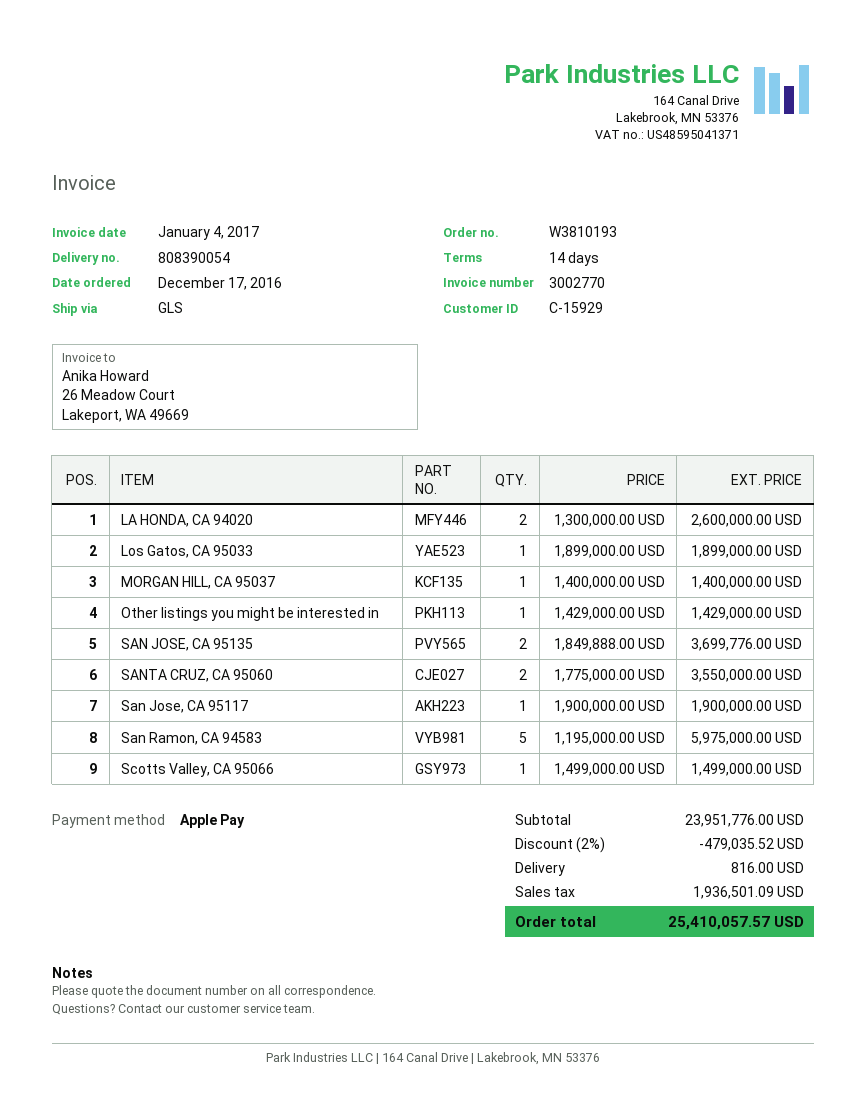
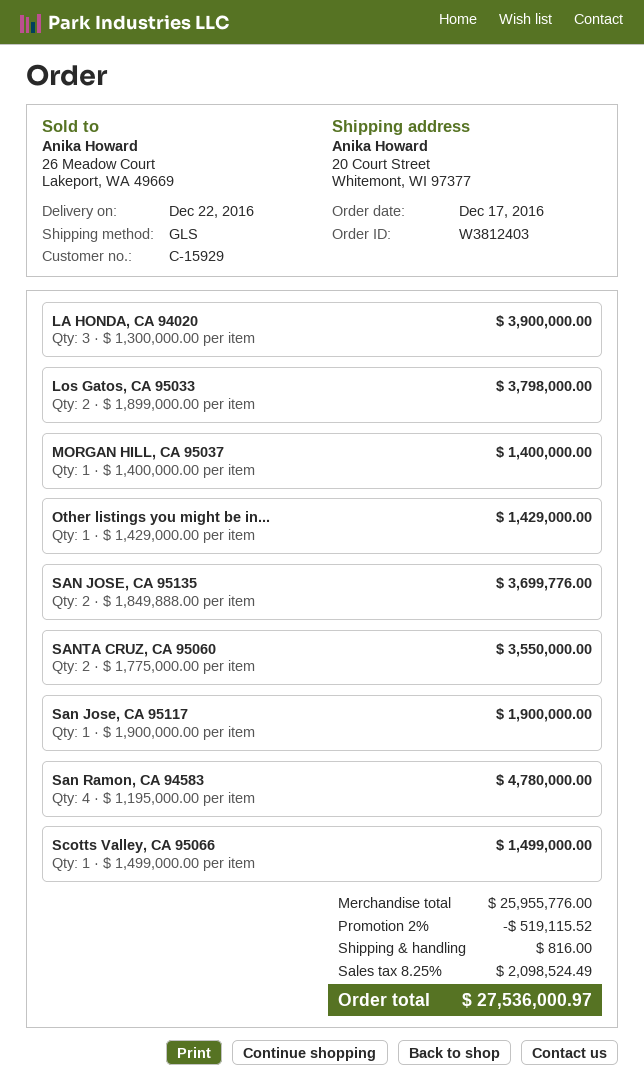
order number: W3810193 -> W3812403
LA HONDA, CA 94020: 2 x 1300000.00 = 2600000.00 -> 3 x 1300000.00 = 3900000.00
Los Gatos, CA 95033: 1 x 1899000.00 = 1899000.00 -> 2 x 1899000.00 = 3798000.00
San Ramon, CA 94583: 5 x 1195000.00 = 5975000.00 -> 4 x 1195000.00 = 4780000.00
subtotal: 23951776.00 -> 25955776.00
discount: 2% = 479035.52 -> 2% = 519115.52
tax: 1936501.09 -> 2098524.49
total: 25410057.57 -> 27536000.97

